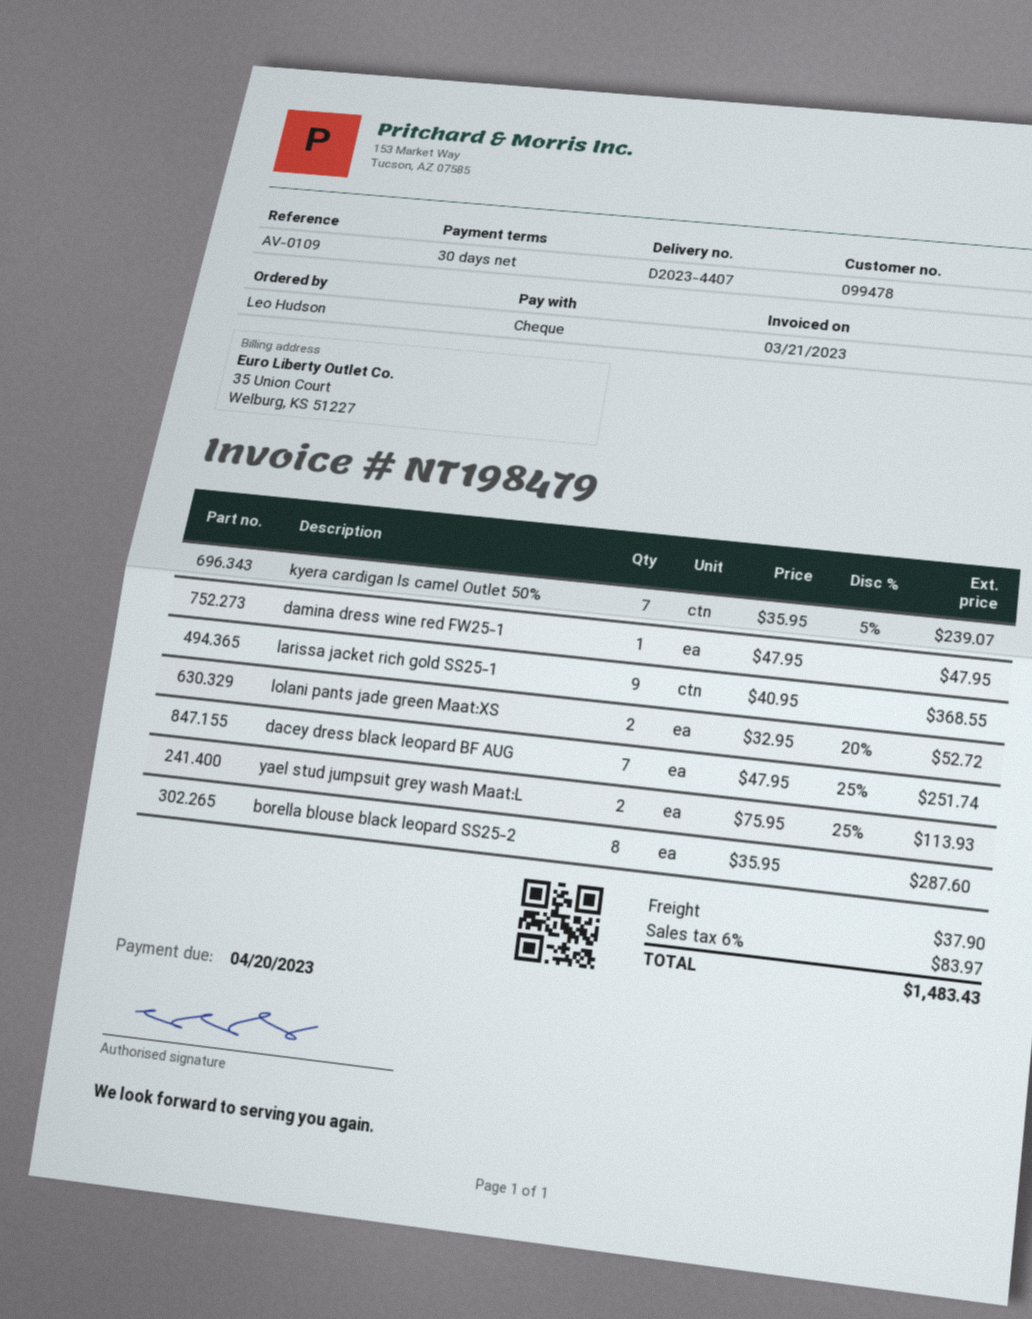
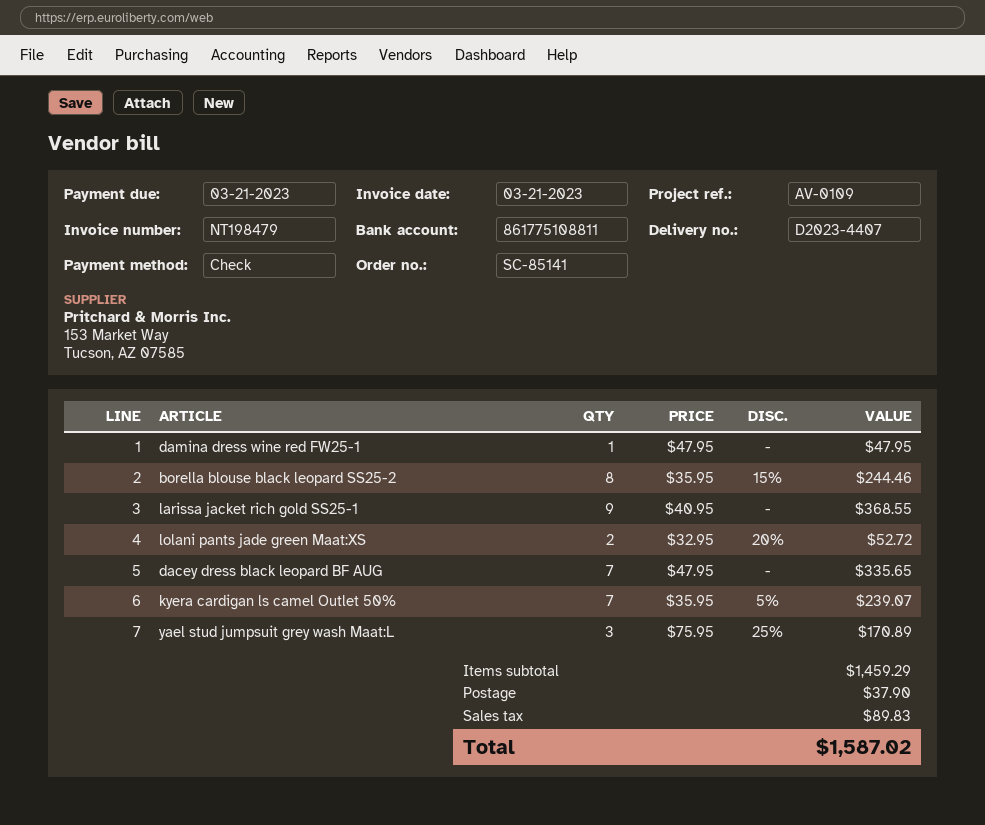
due date: 2023-04-20 -> 2023-03-21
dacey dress black leopard BF AUG: 7 x 47.95 - 25% = 251.74 -> 7 x 47.95 = 335.65
yael stud jumpsuit grey wash Maat:L: 2 x 75.95 - 25% = 113.93 -> 3 x 75.95 - 25% = 170.89
borella blouse black leopard SS25-2: 8 x 35.95 = 287.60 -> 8 x 35.95 - 15% = 244.46
tax: 83.97 -> 89.83
total: 1483.43 -> 1587.02

